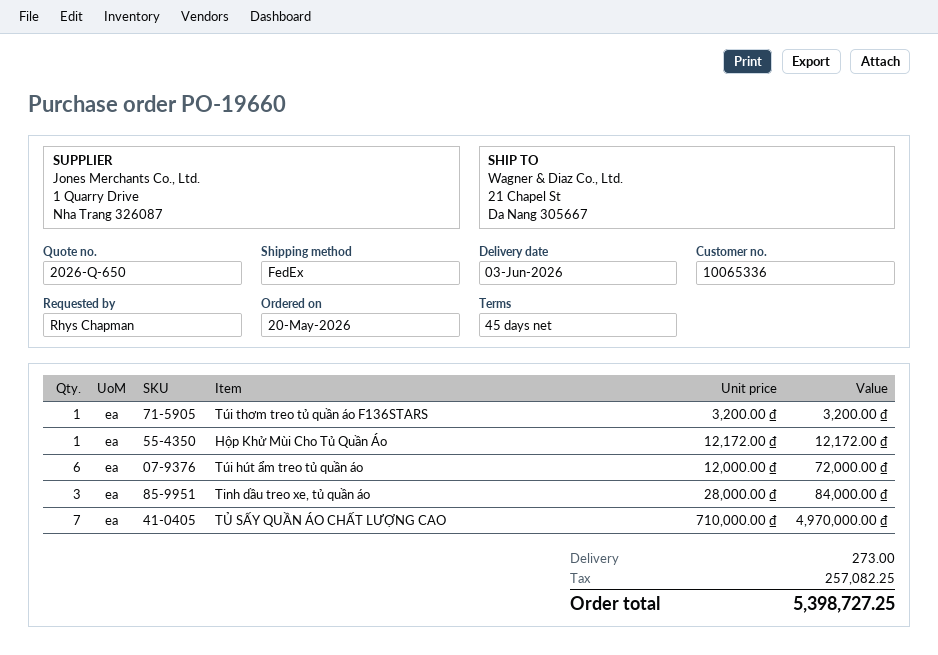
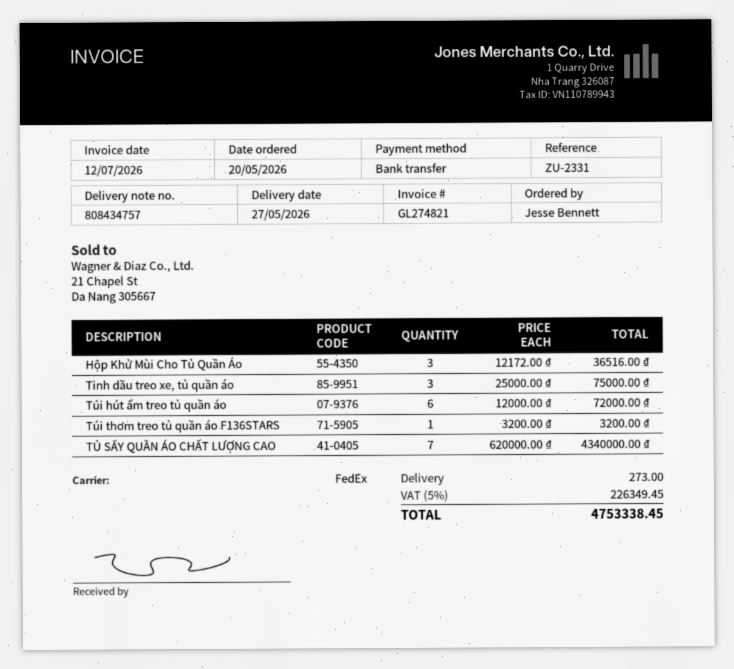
delivery date: 2026-06-03 -> 2026-05-27
ordered by: Rhys Chapman -> Jesse Bennett
Hộp Khử Mùi Cho Tủ Quần Áo: 1 x 12172.00 = 12172.00 -> 3 x 12172.00 = 36516.00
Tinh dầu treo xe, tủ quần áo: 3 x 28000.00 = 84000.00 -> 3 x 25000.00 = 75000.00
TỦ SẤY QUẦN ÁO CHẤT LƯỢNG CAO: 7 x 710000.00 = 4970000.00 -> 7 x 620000.00 = 4340000.00
tax: 257082.25 -> 226349.45
total: 5398727.25 -> 4753338.45

